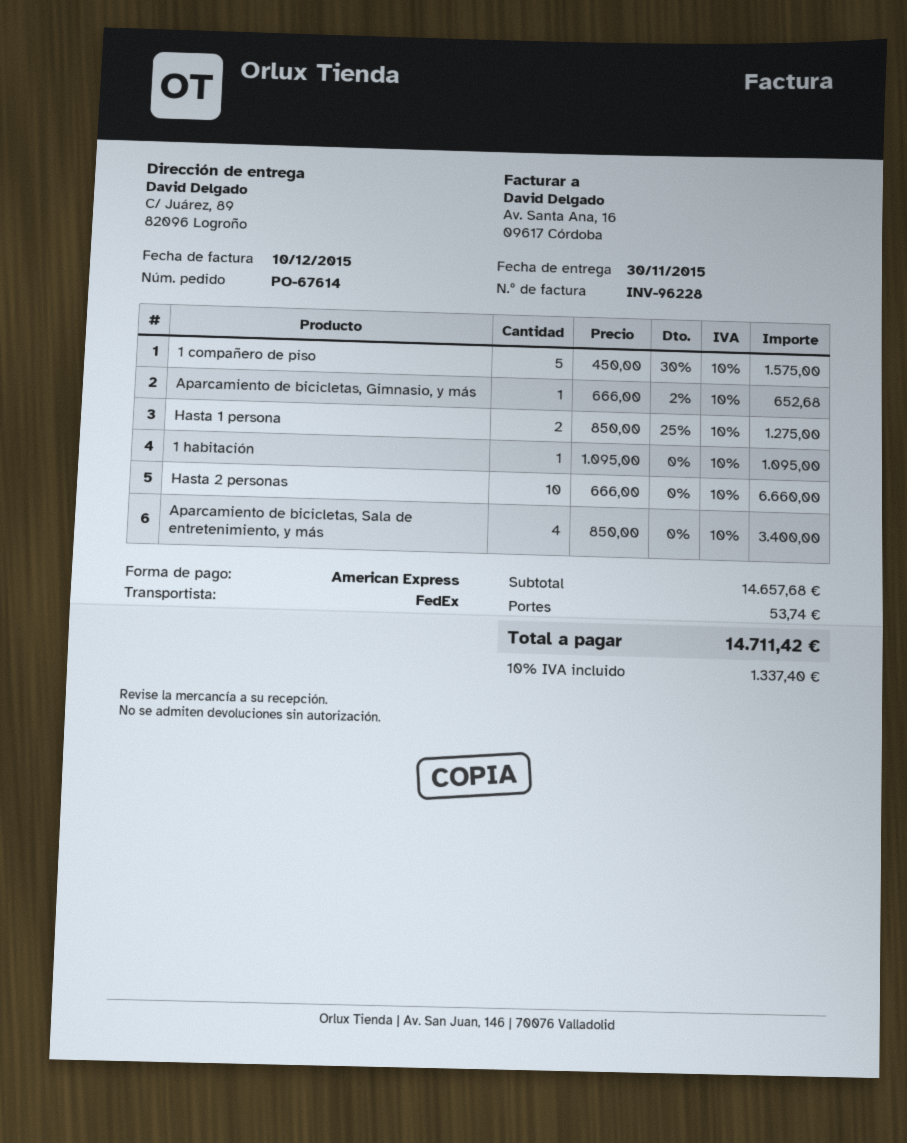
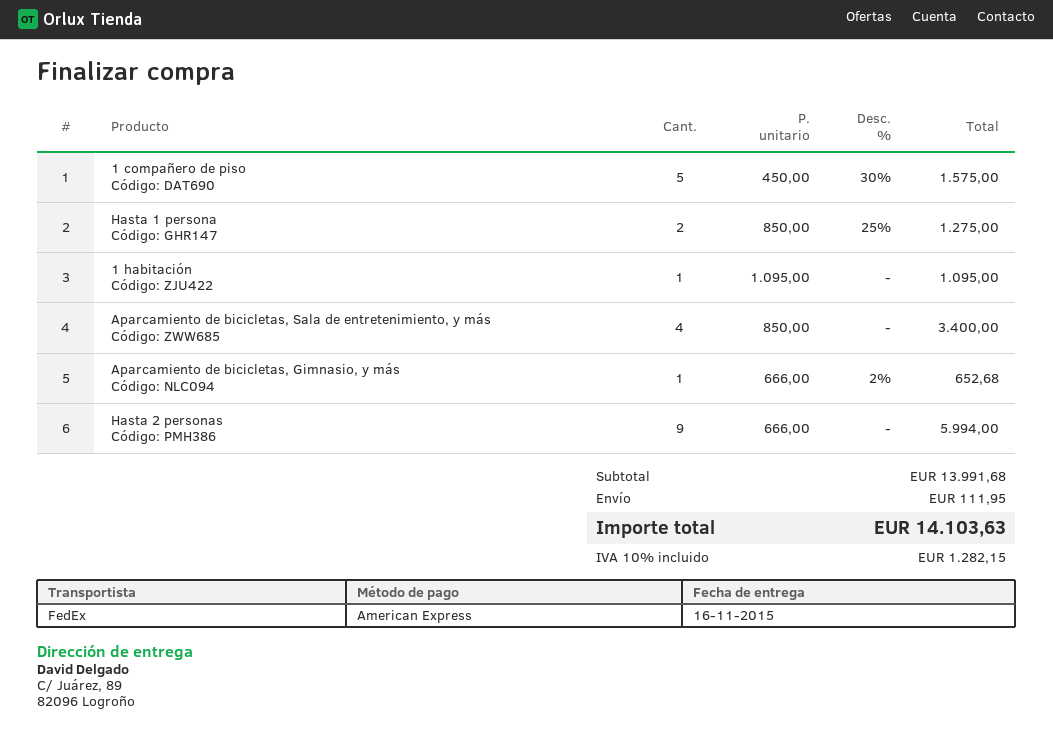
delivery date: 2015-11-30 -> 2015-11-16
Hasta 2 personas: 10 x 666.00 = 6660.00 -> 9 x 666.00 = 5994.00
subtotal: 14657.68 -> 13991.68
shipping: 53.74 -> 111.95
tax: 10% = 1337.40 -> 10% = 1282.15
total: 14711.42 -> 14103.63

